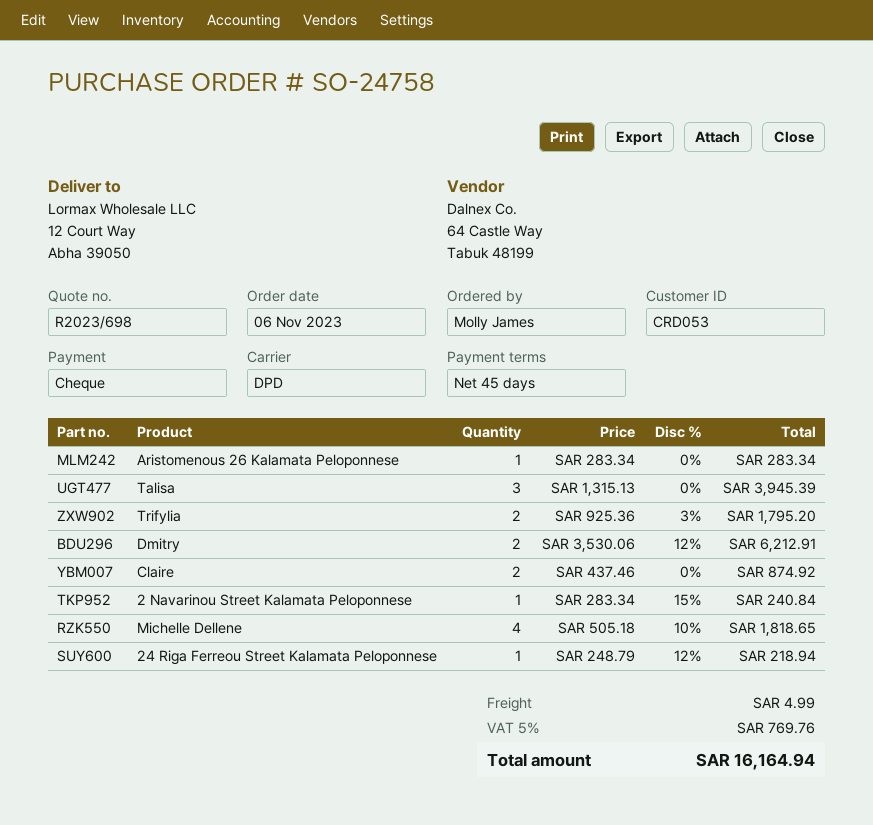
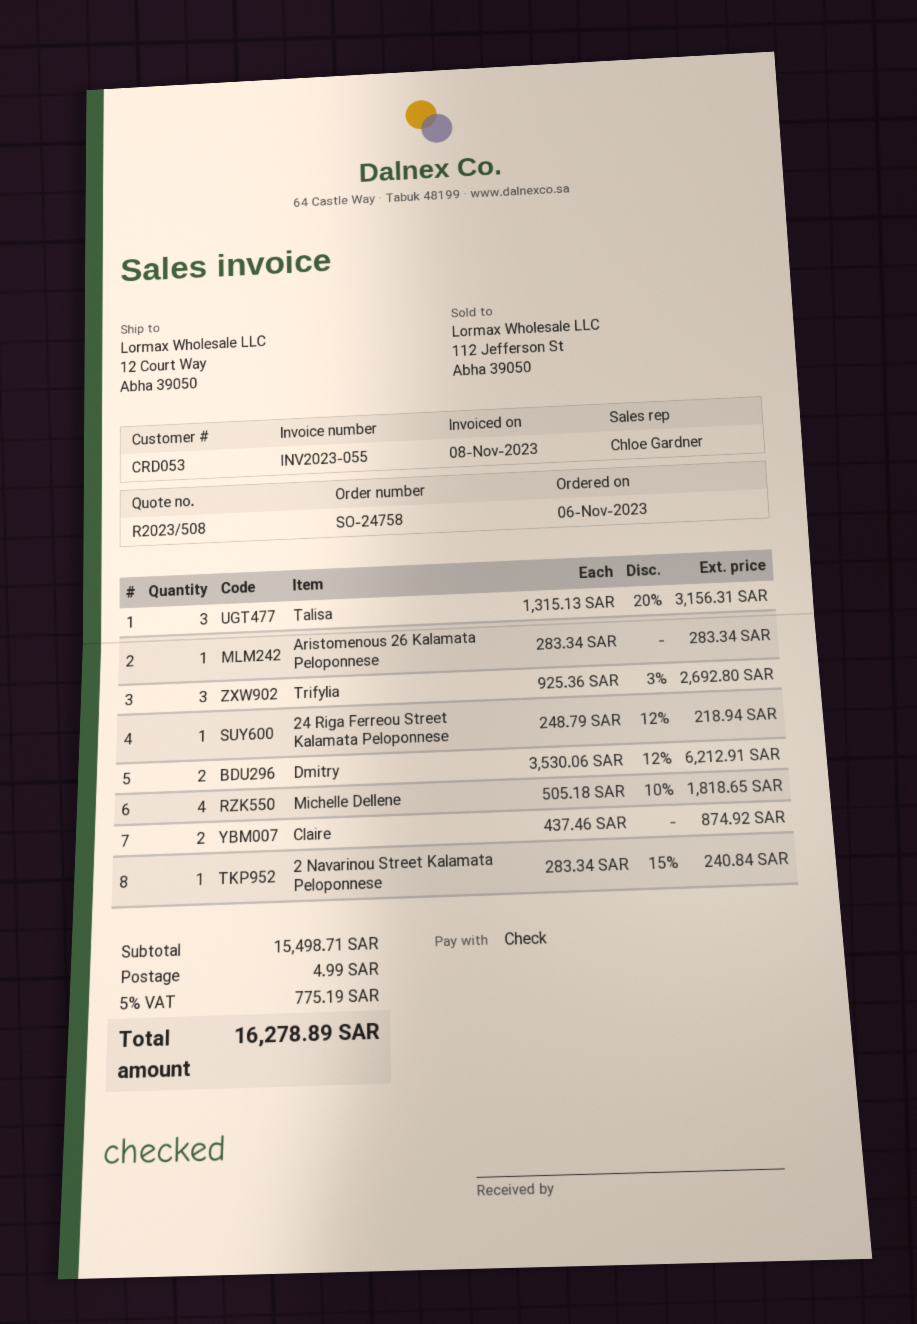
quote number: R2023/698 -> R2023/508
Talisa: 3 x 1315.13 = 3945.39 -> 3 x 1315.13 - 20% = 3156.31
Trifylia: 2 x 925.36 - 3% = 1795.20 -> 3 x 925.36 - 3% = 2692.80
tax: 5% = 769.76 -> 5% = 775.19
total: 16164.94 -> 16278.89

